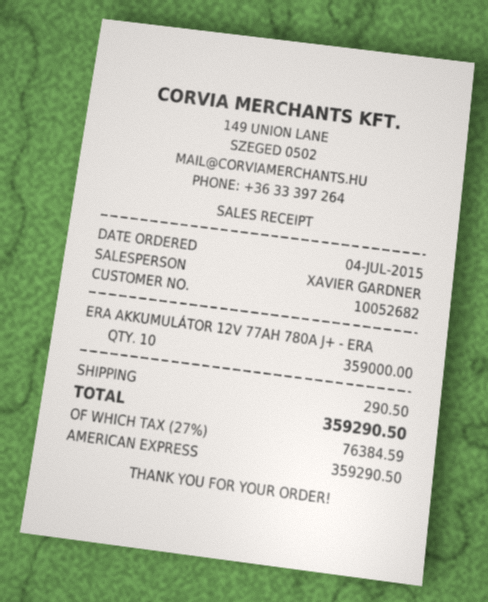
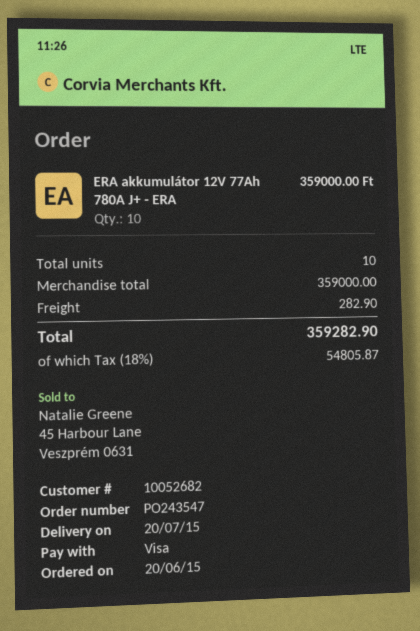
order date: 2015-07-04 -> 2015-06-20
payment method: American Express -> Visa
shipping: 290.50 -> 282.90
tax: 27% = 76384.59 -> 18% = 54805.87
total: 359290.50 -> 359282.90

